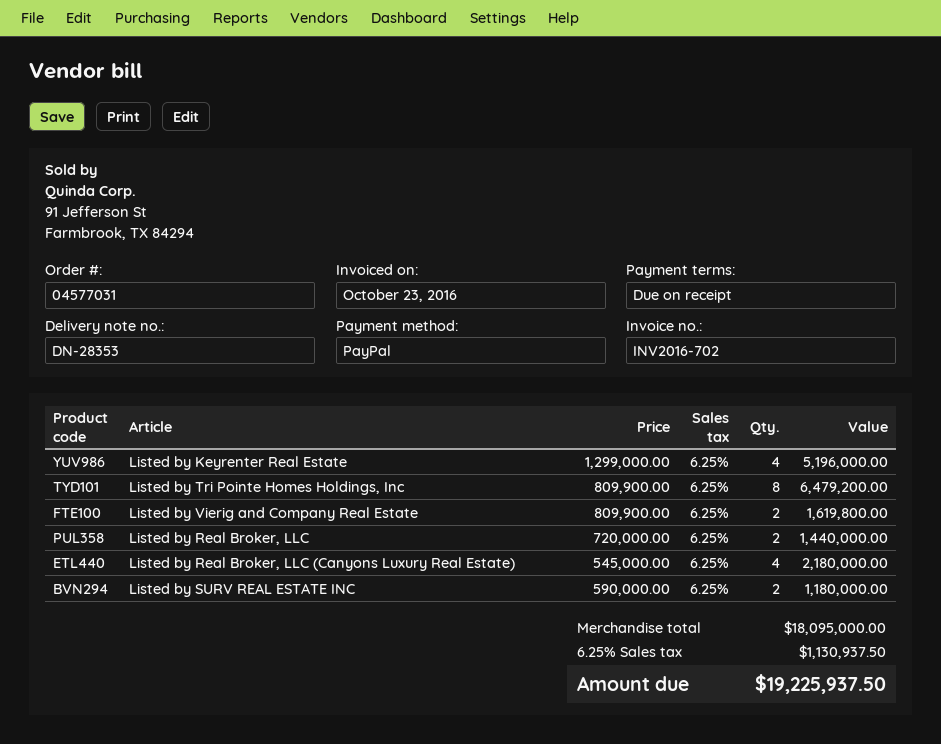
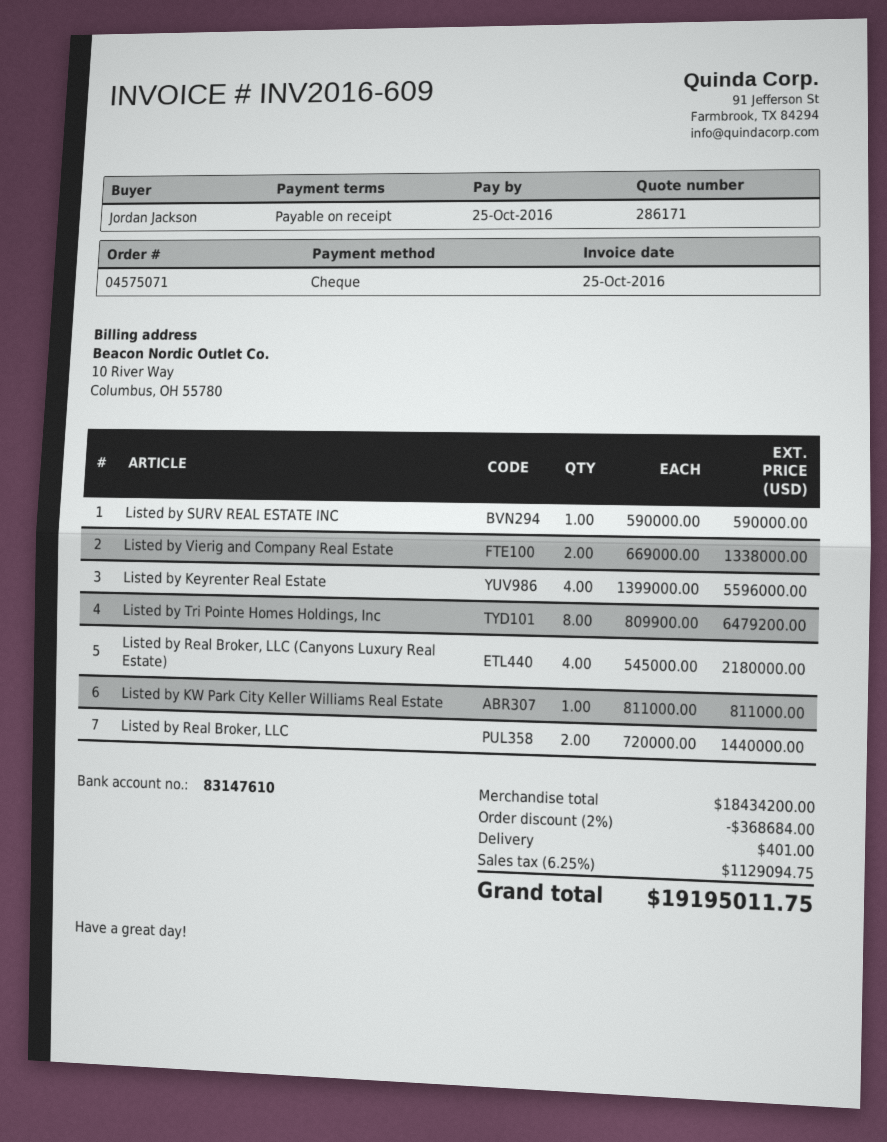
order number: 04577031 -> 04575071
invoice number: INV2016-702 -> INV2016-609
invoice date: 2016-10-23 -> 2016-10-25
payment method: PayPal -> cheque
Listed by Keyrenter Real Estate: 4 x 1299000.00 = 5196000.00 -> 4 x 1399000.00 = 5596000.00
Listed by Vierig and Company Real Estate: 2 x 809900.00 = 1619800.00 -> 2 x 669000.00 = 1338000.00
Listed by SURV REAL ESTATE INC: 2 x 590000.00 = 1180000.00 -> 1 x 590000.00 = 590000.00
Listed by KW Park City Keller Williams Real Estate: none -> 1 x 811000.00 = 811000.00
subtotal: 18095000.00 -> 18434200.00
discount: none -> 2% = 368684.00
shipping: none -> 401.00
tax: 6.25% = 1130937.50 -> 6.25% = 1129094.75
total: 19225937.50 -> 19195011.75

